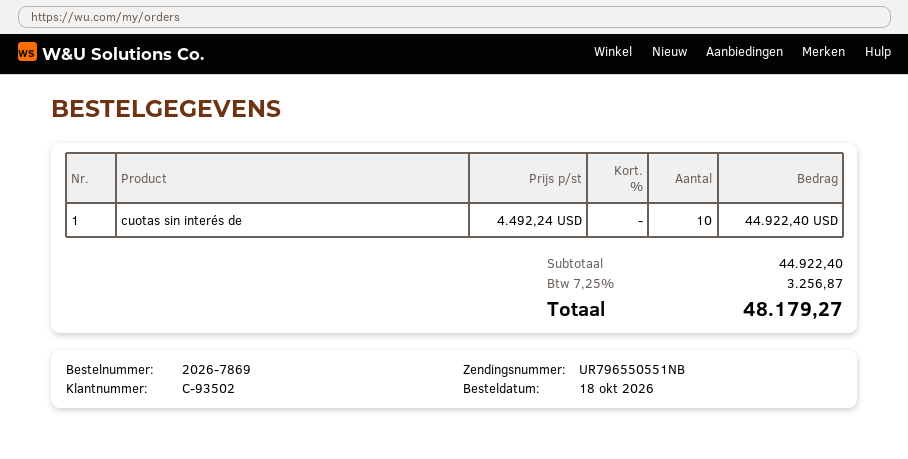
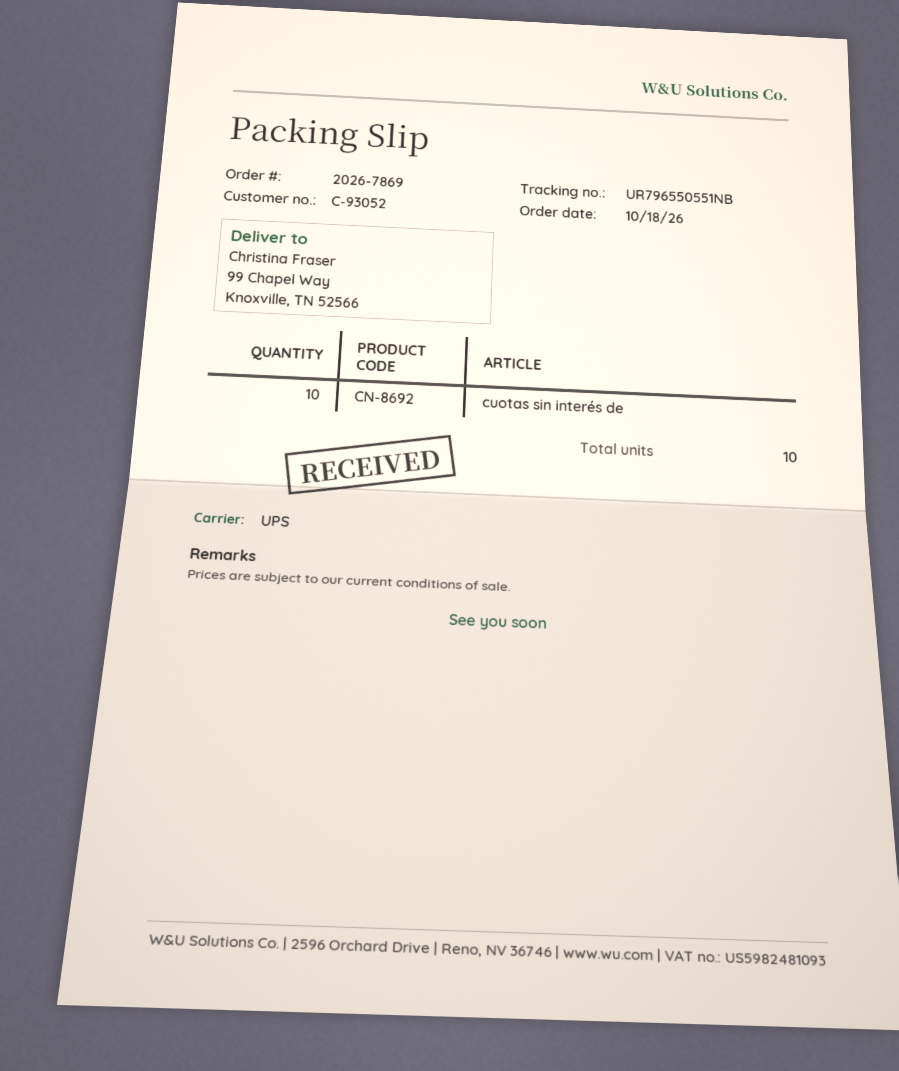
customer number: C-93502 -> C-93052

